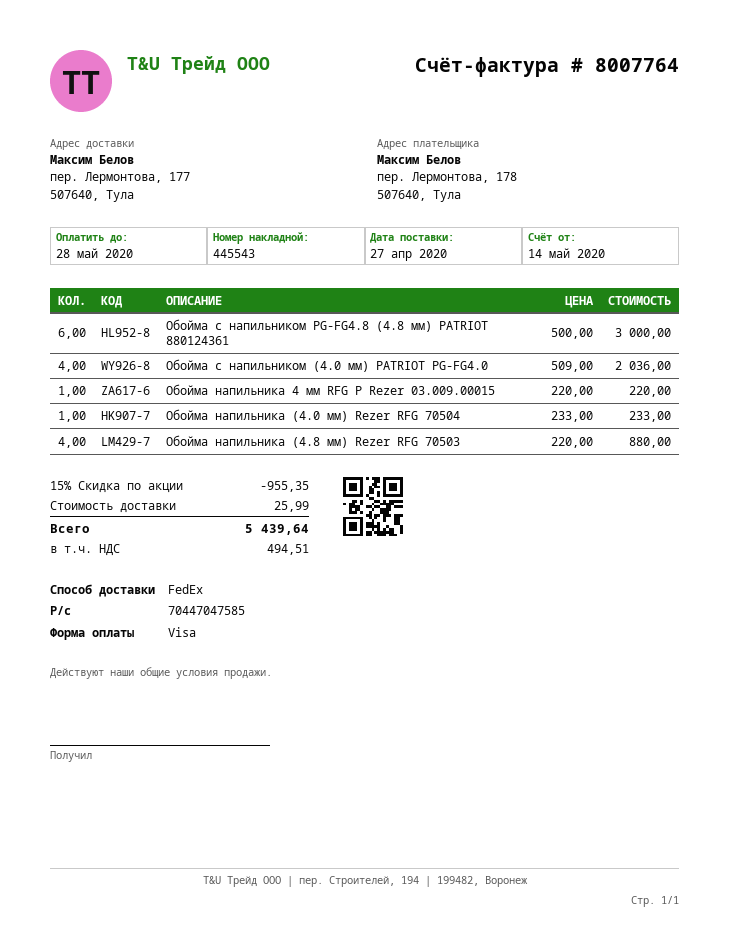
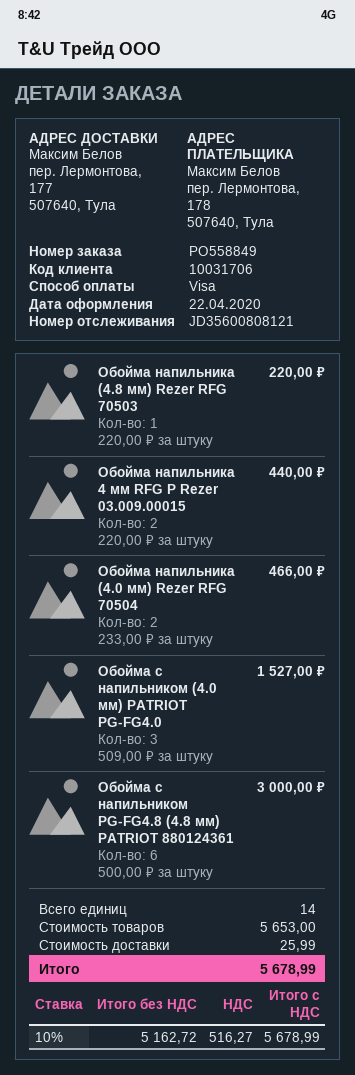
Обойма с напильником (4.0 мм) PATRIOT PG-FG4.0: 4 x 509.00 = 2036.00 -> 3 x 509.00 = 1527.00
Обойма напильника 4 мм RFG P Rezer 03.009.00015: 1 x 220.00 = 220.00 -> 2 x 220.00 = 440.00
Обойма напильника (4.0 мм) Rezer RFG 70504: 1 x 233.00 = 233.00 -> 2 x 233.00 = 466.00
Обойма напильника (4.8 мм) Rezer RFG 70503: 4 x 220.00 = 880.00 -> 1 x 220.00 = 220.00
discount: 15% = 955.35 -> none
tax: 494.51 -> 516.27
total: 5439.64 -> 5678.99

